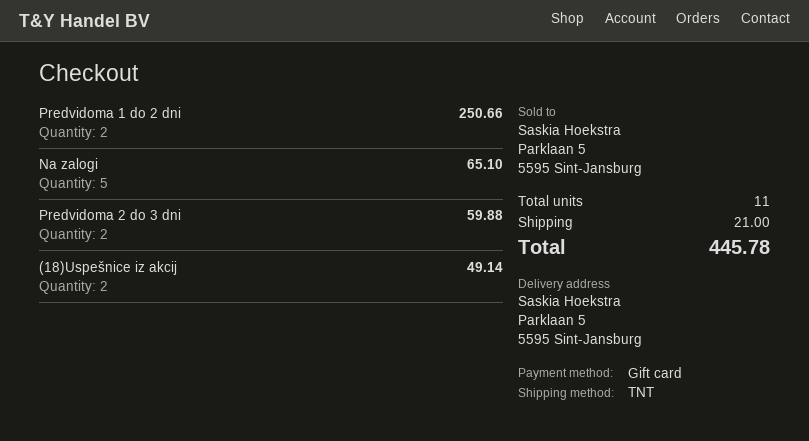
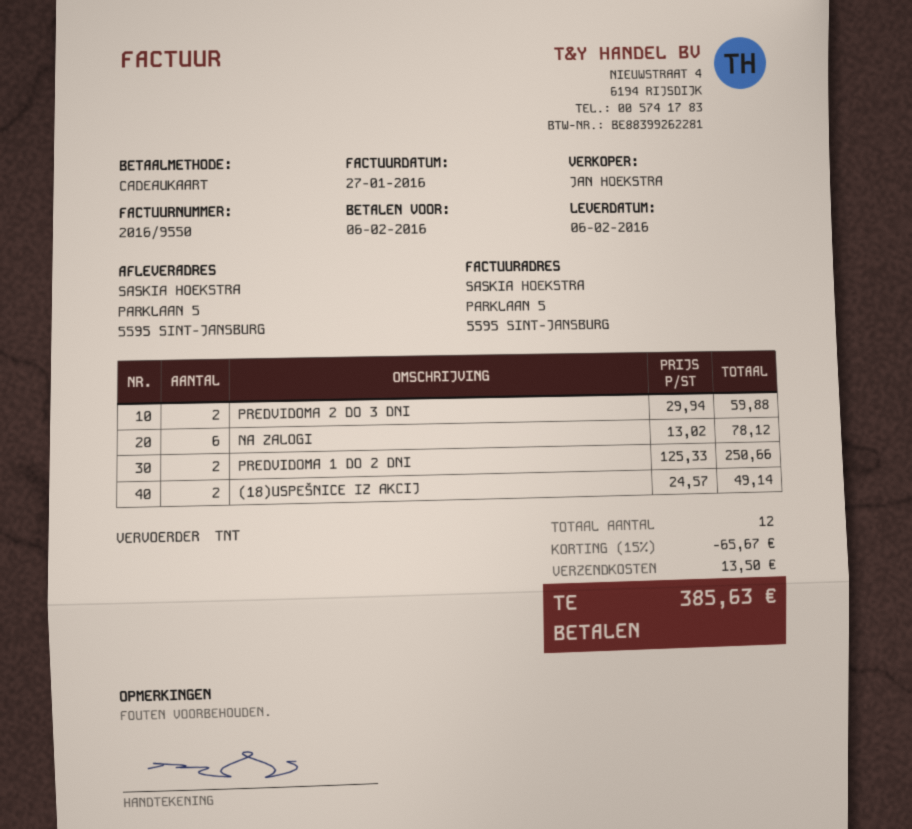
Na zalogi: 5 for 65.10 -> 6 for 78.12
total quantity: 11 -> 12
discount: none -> 15% = 65.67
shipping: 21.00 -> 13.50
total: 445.78 -> 385.63

